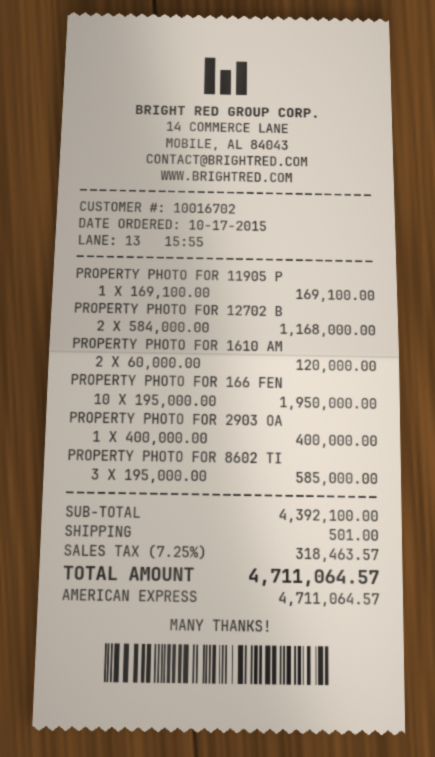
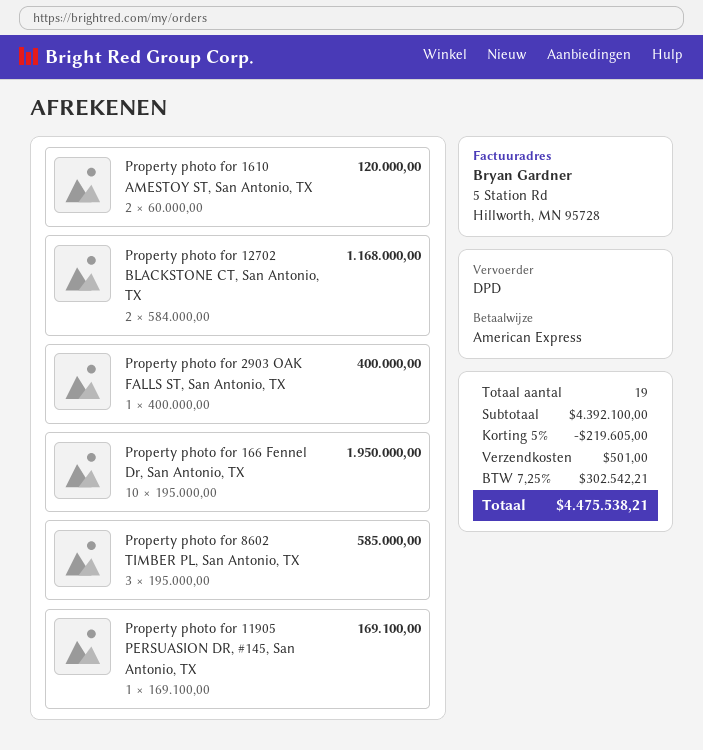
discount: none -> 5% = 219605.00
tax: 7.25% = 318463.57 -> 7.25% = 302542.21
total: 4711064.57 -> 4475538.21

